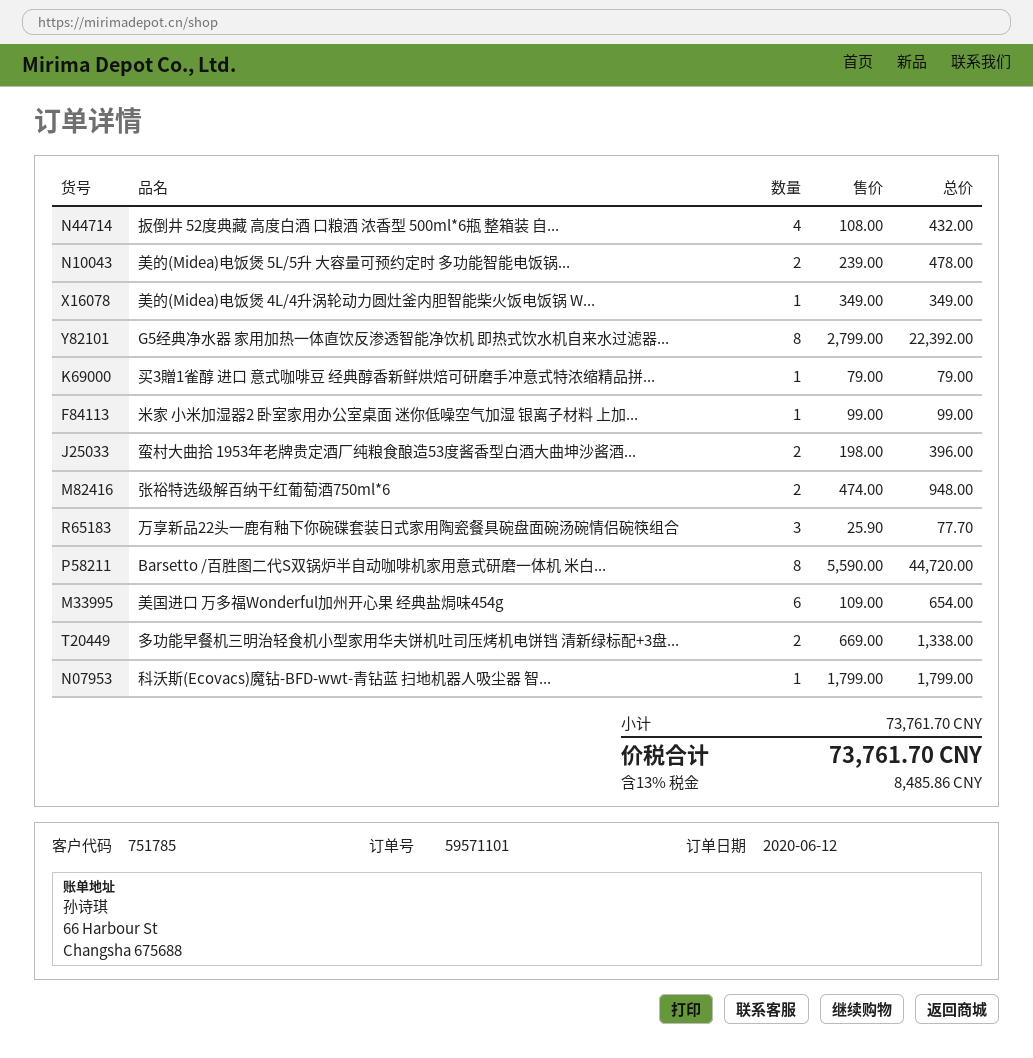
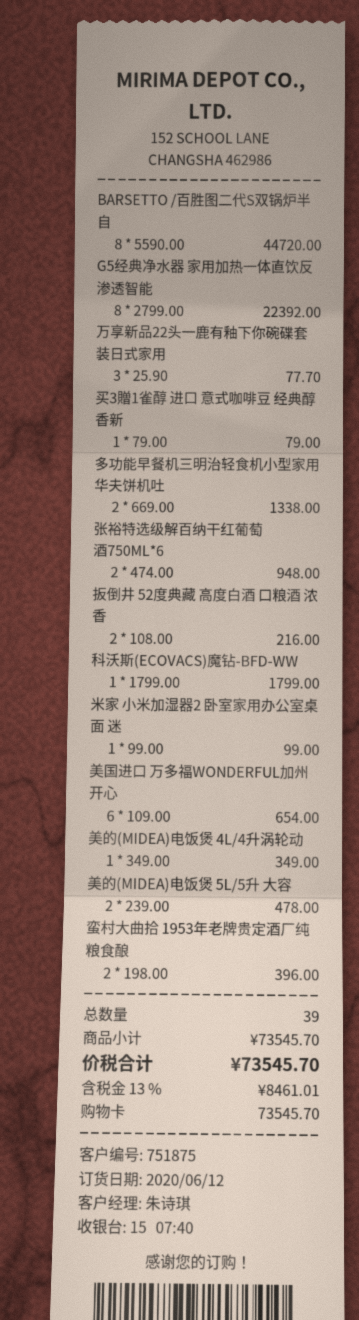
customer number: 751785 -> 751875
扳倒井 52度典藏 高度白酒 口粮酒 浓香型 500ml*6瓶 整箱装 自...: 4 x 108.00 = 432.00 -> 2 x 108.00 = 216.00
subtotal: 73761.70 -> 73545.70
tax: 13% = 8485.86 -> 13% = 8461.01
total: 73761.70 -> 73545.70

